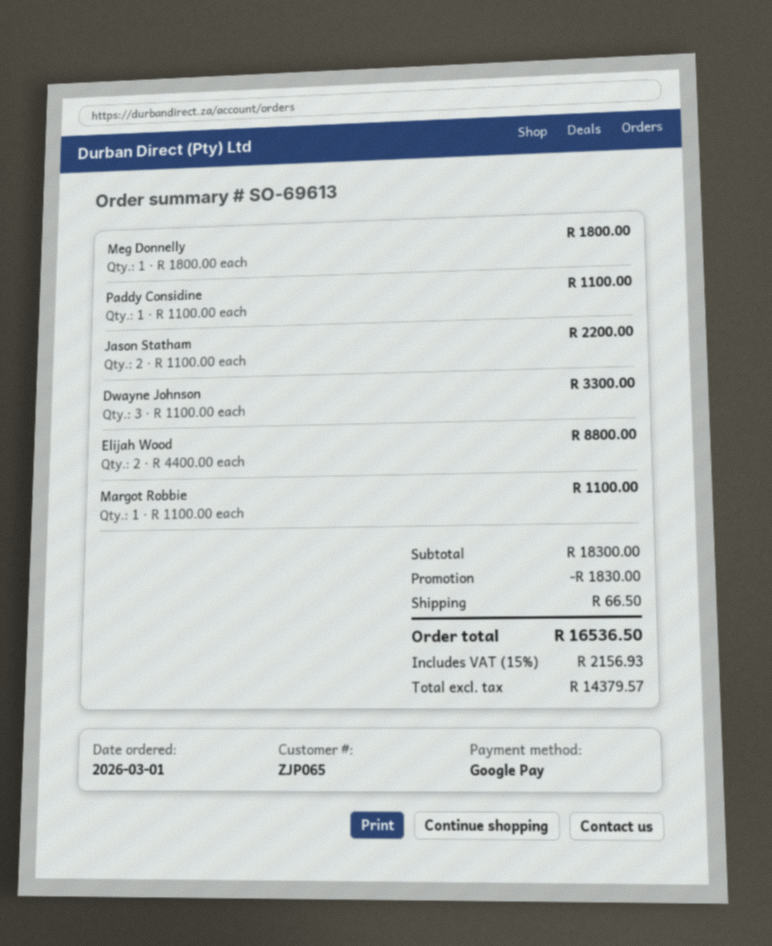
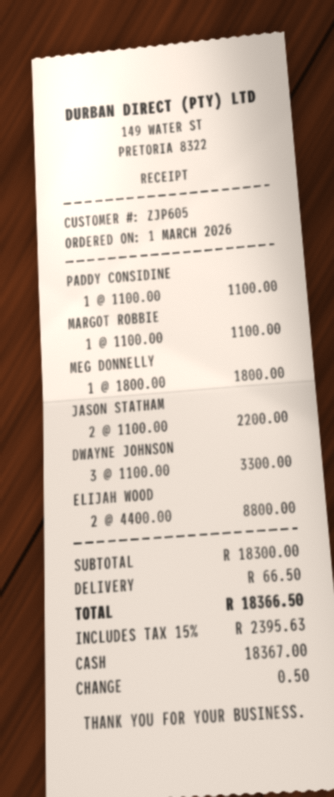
customer number: ZJP065 -> ZJP605
payment method: Google Pay -> cash
discount: 1830.00 -> none
tax: 15% = 2156.93 -> 15% = 2395.63
total: 16536.50 -> 18366.50

